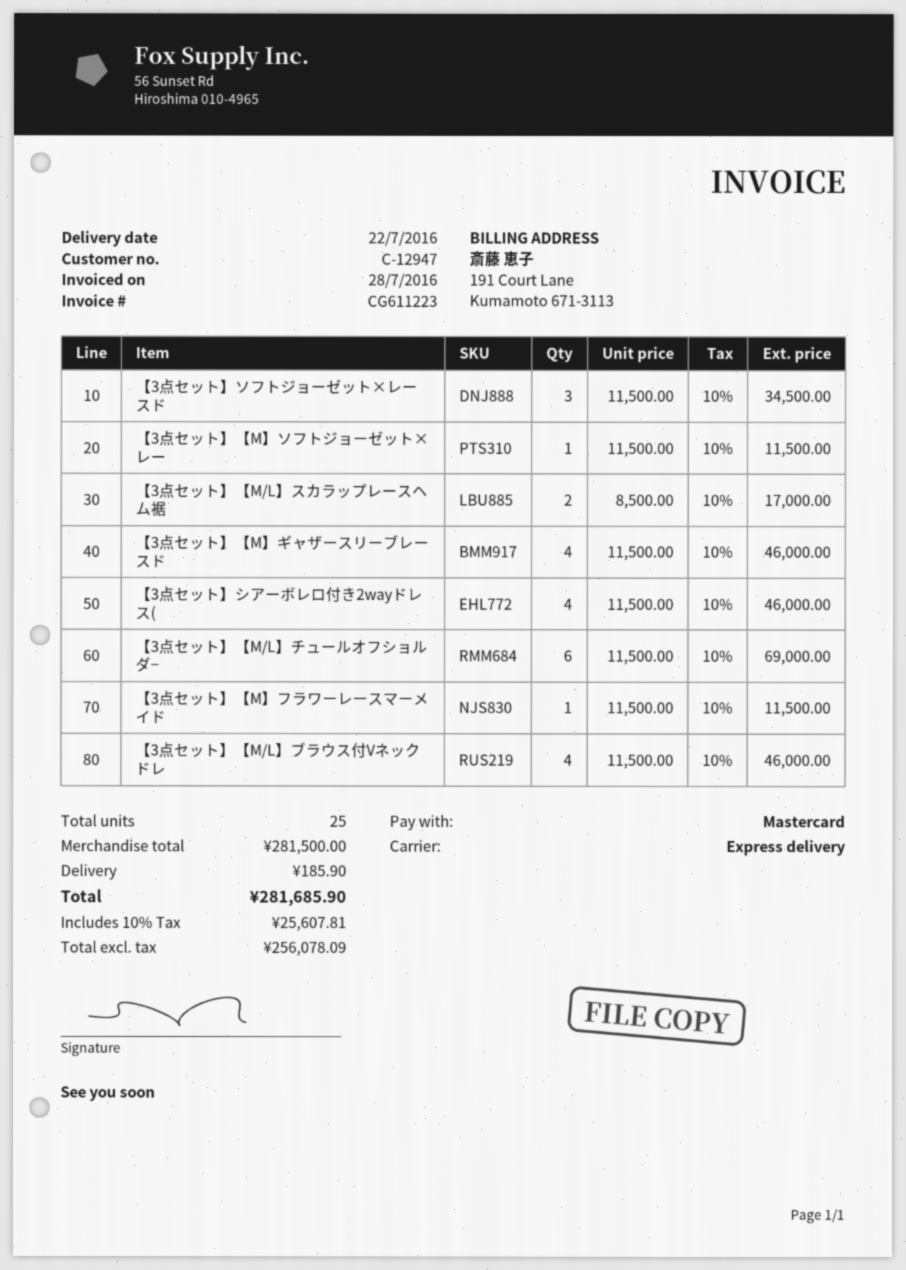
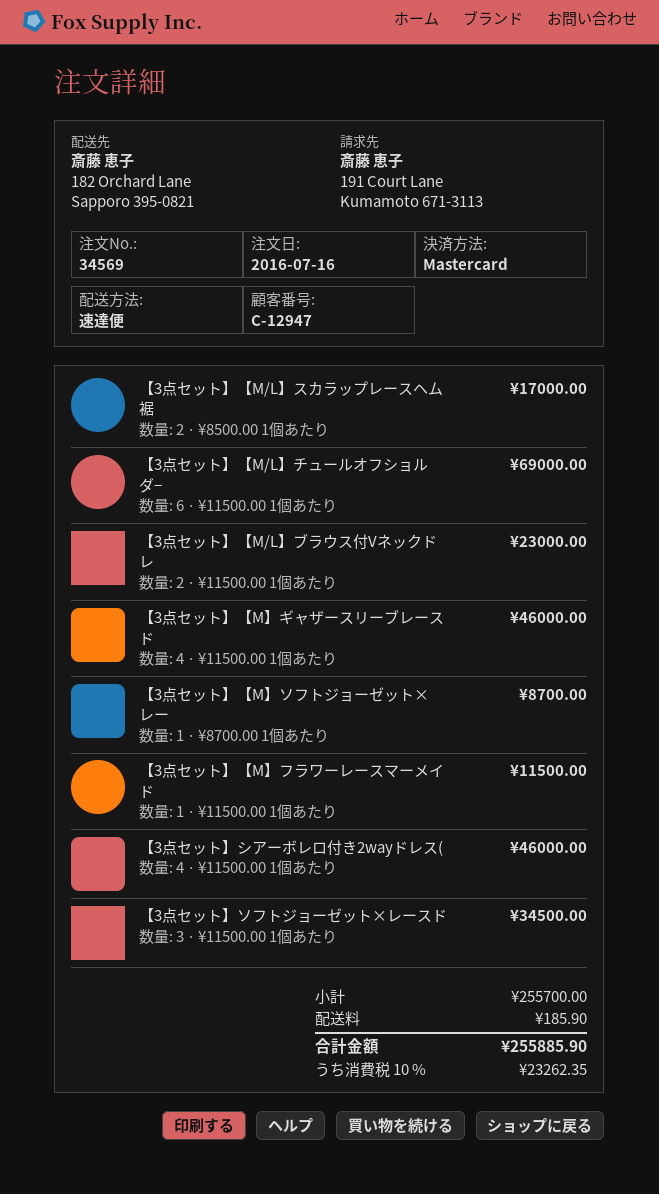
【3点セット】【M】ソフトジョーゼット×レー: 1 x 11500.00 = 11500.00 -> 1 x 8700.00 = 8700.00
【3点セット】【M/L】ブラウス付Vネックドレ: 4 x 11500.00 = 46000.00 -> 2 x 11500.00 = 23000.00
subtotal: 281500.00 -> 255700.00
tax: 10% = 25607.81 -> 10% = 23262.35
total: 281685.90 -> 255885.90

